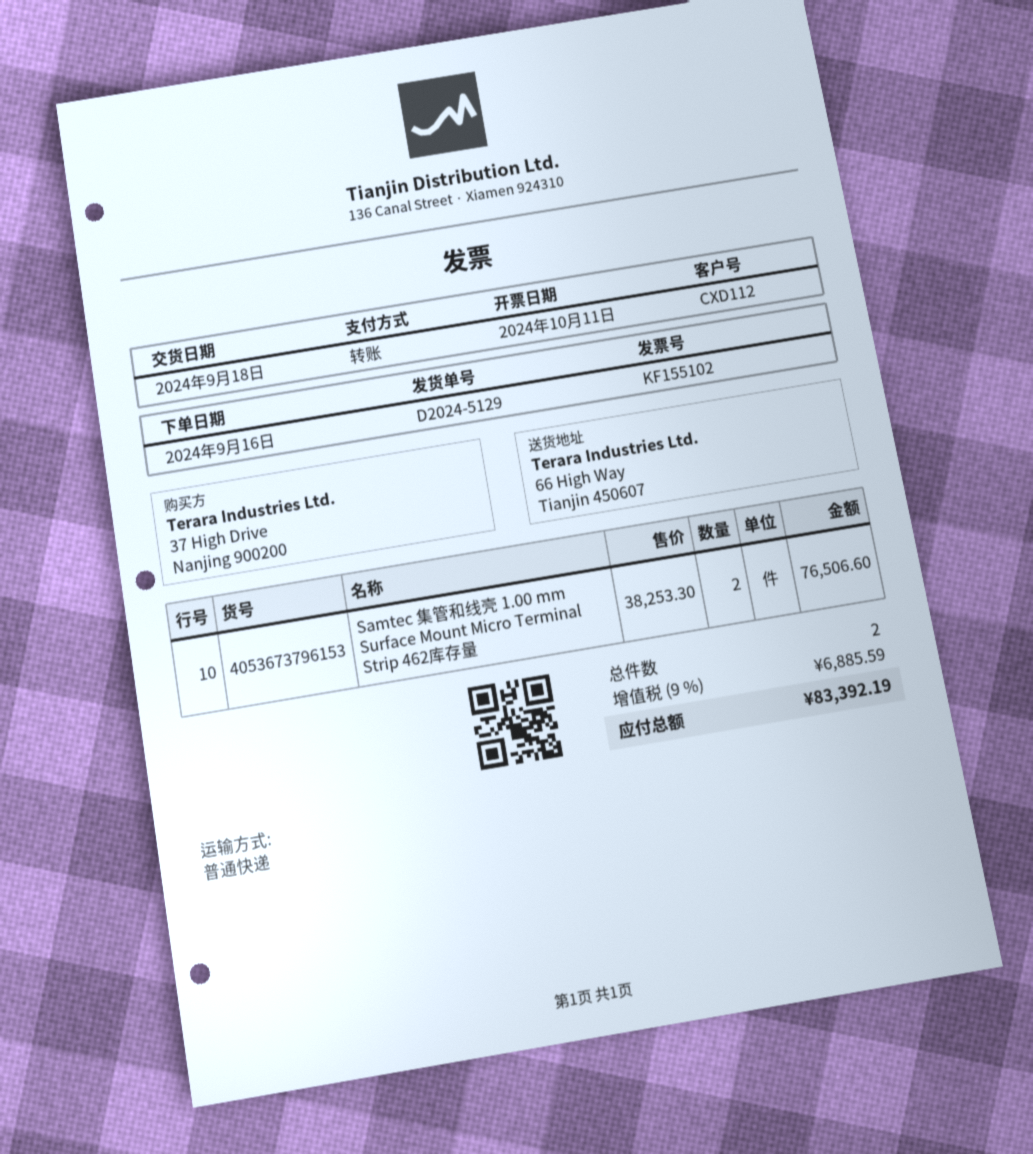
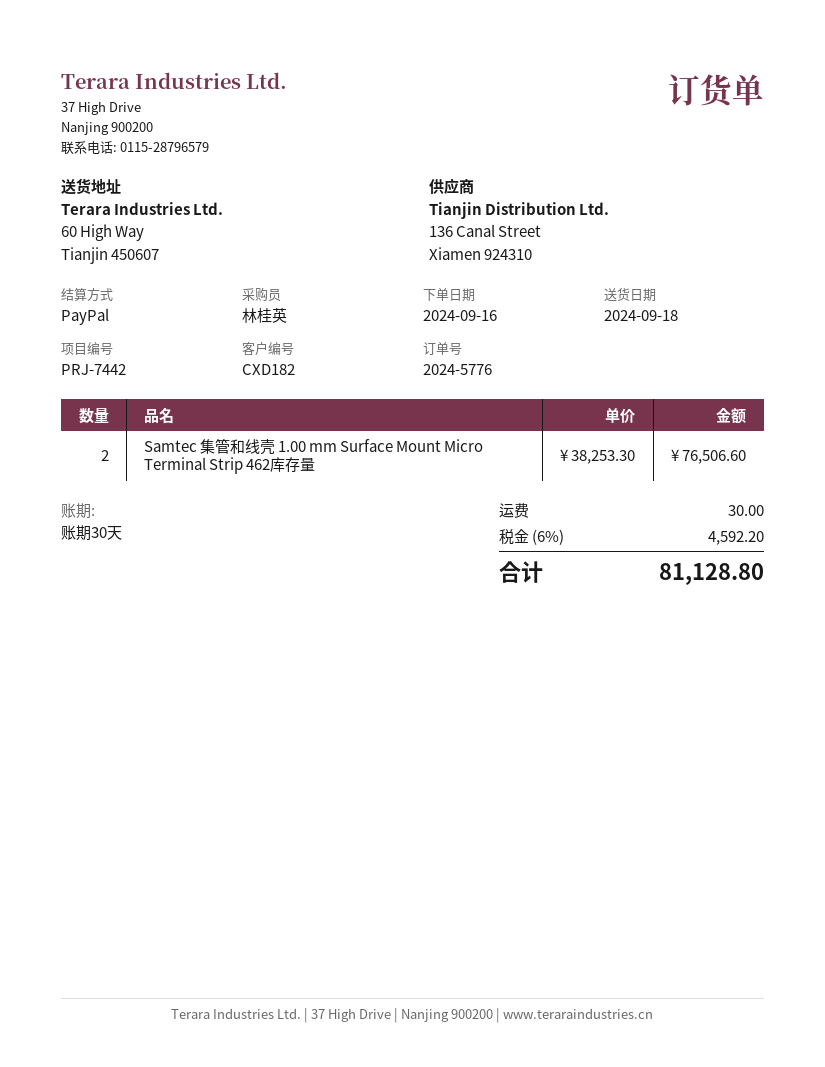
customer number: CXD112 -> CXD182
payment method: bank transfer -> PayPal
ship to: 66 High Way, Tianjin 450607 -> 60 High Way, Tianjin 450607
shipping: none -> 30.00
tax: 9% = 6885.59 -> 6% = 4592.20
total: 83392.19 -> 81128.80

